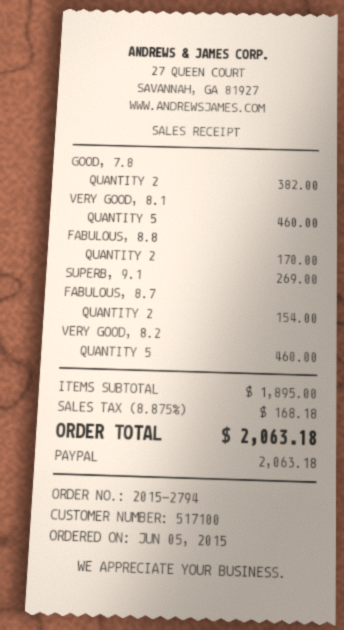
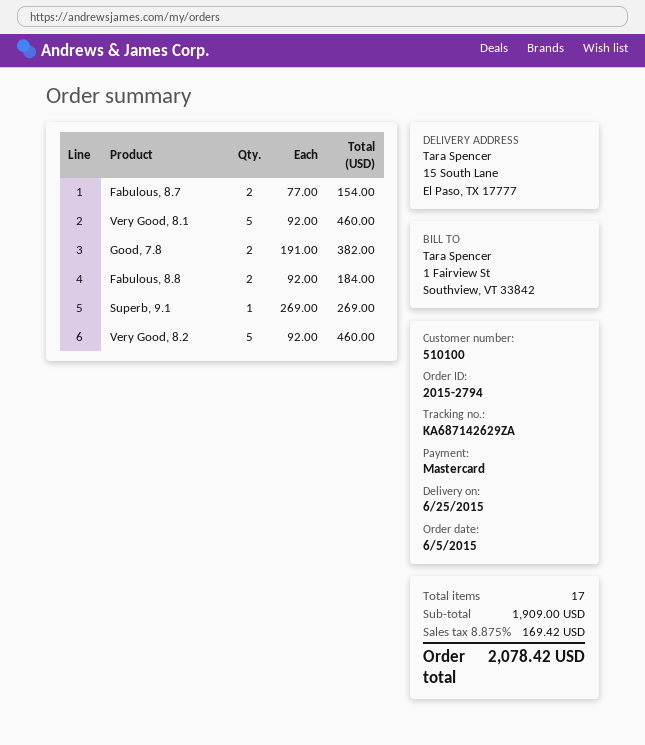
customer number: 517100 -> 510100
payment method: PayPal -> Mastercard
FABULOUS, 8.8: 2 for 170.00 -> 2 for 184.00
subtotal: 1895.00 -> 1909.00
tax: 8.875% = 168.18 -> 8.875% = 169.42
total: 2063.18 -> 2078.42

